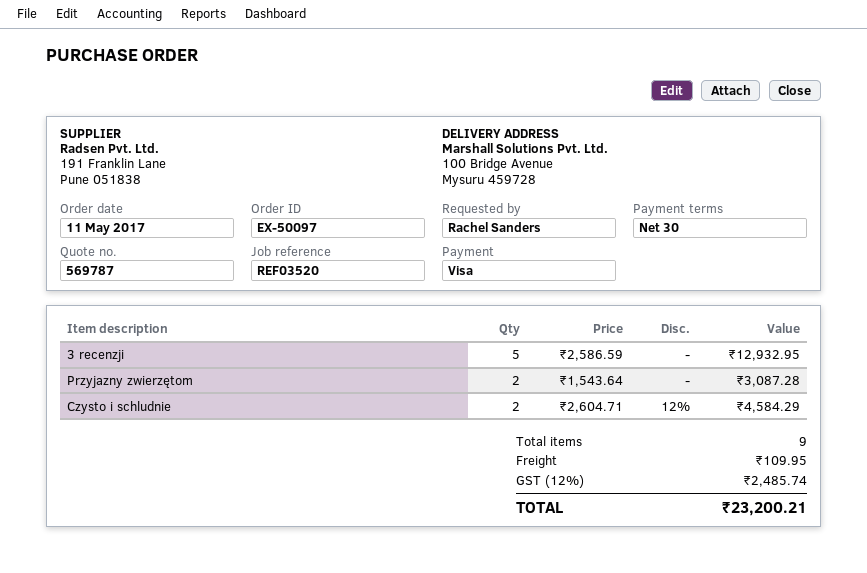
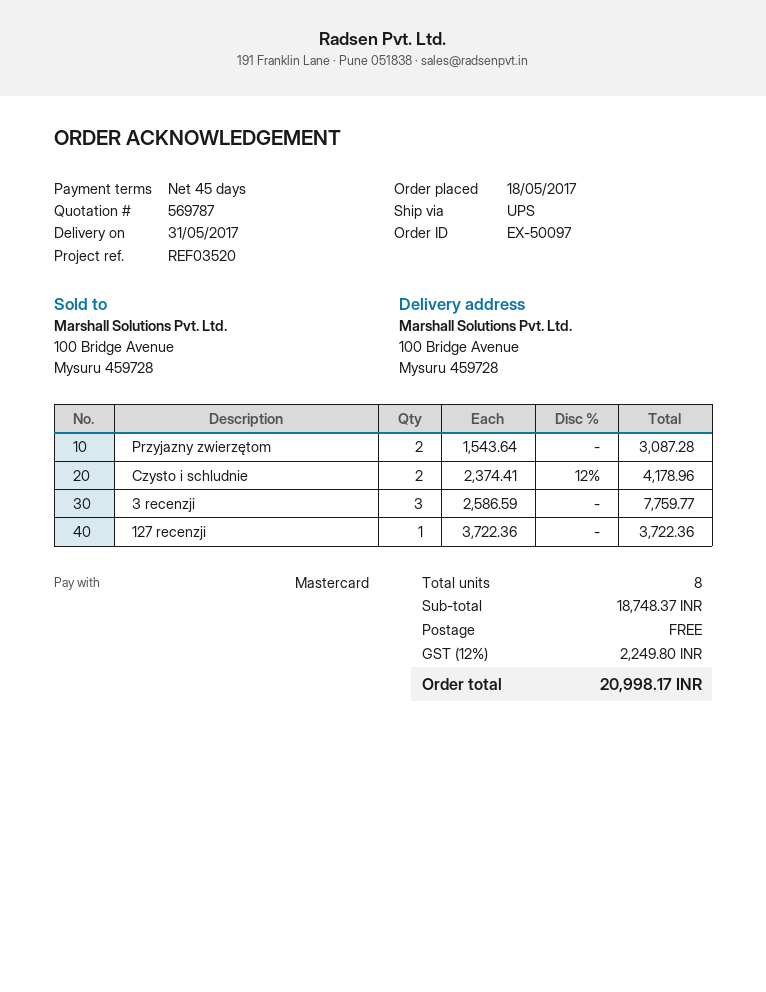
order date: 2017-05-11 -> 2017-05-18
payment terms: 30 days -> 45 days
payment method: Visa -> Mastercard
3 recenzji: 5 x 2586.59 = 12932.95 -> 3 x 2586.59 = 7759.77
Czysto i schludnie: 2 x 2604.71 - 12% = 4584.29 -> 2 x 2374.41 - 12% = 4178.96
127 recenzji: none -> 1 x 3722.36 = 3722.36
total quantity: 9 -> 8
shipping: 109.95 -> 0.00
tax: 12% = 2485.74 -> 12% = 2249.80
total: 23200.21 -> 20998.17

